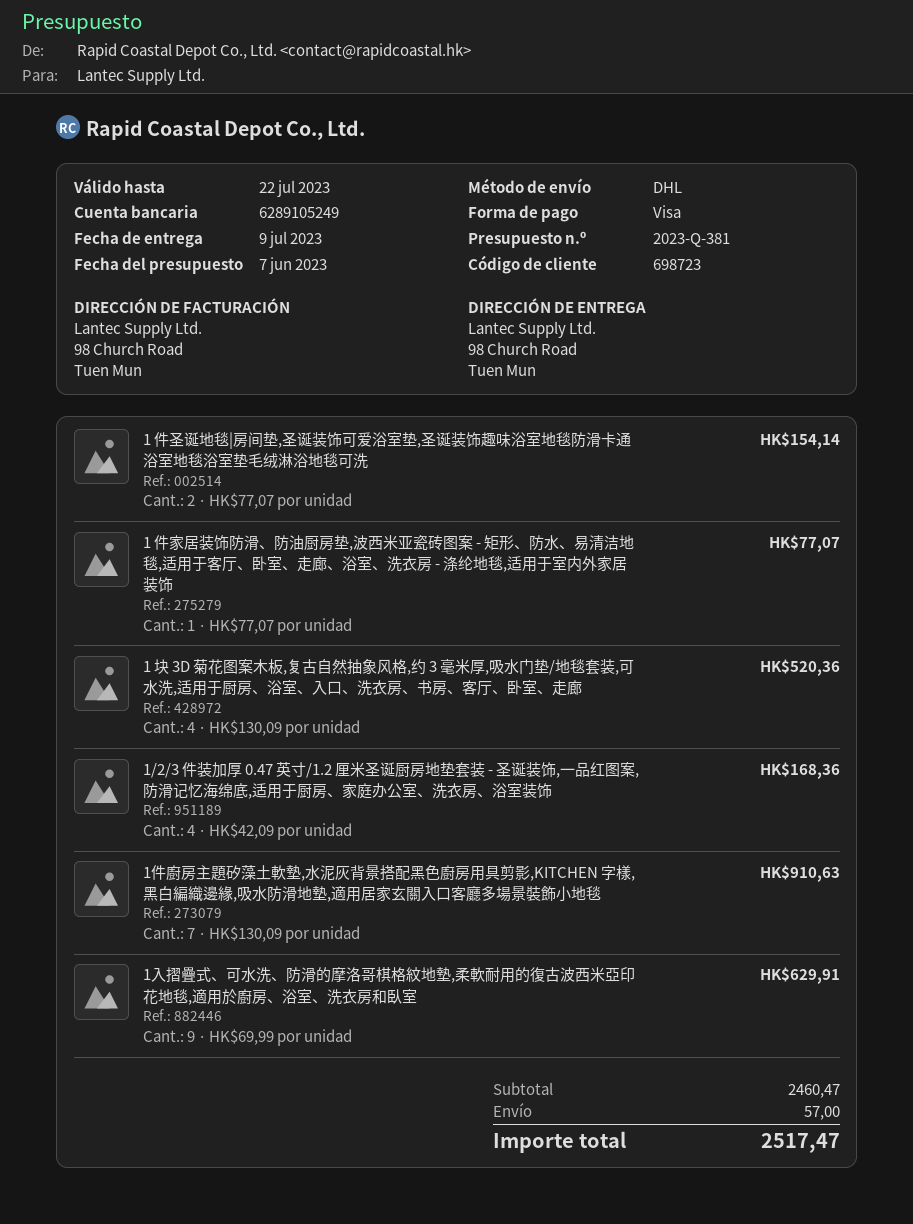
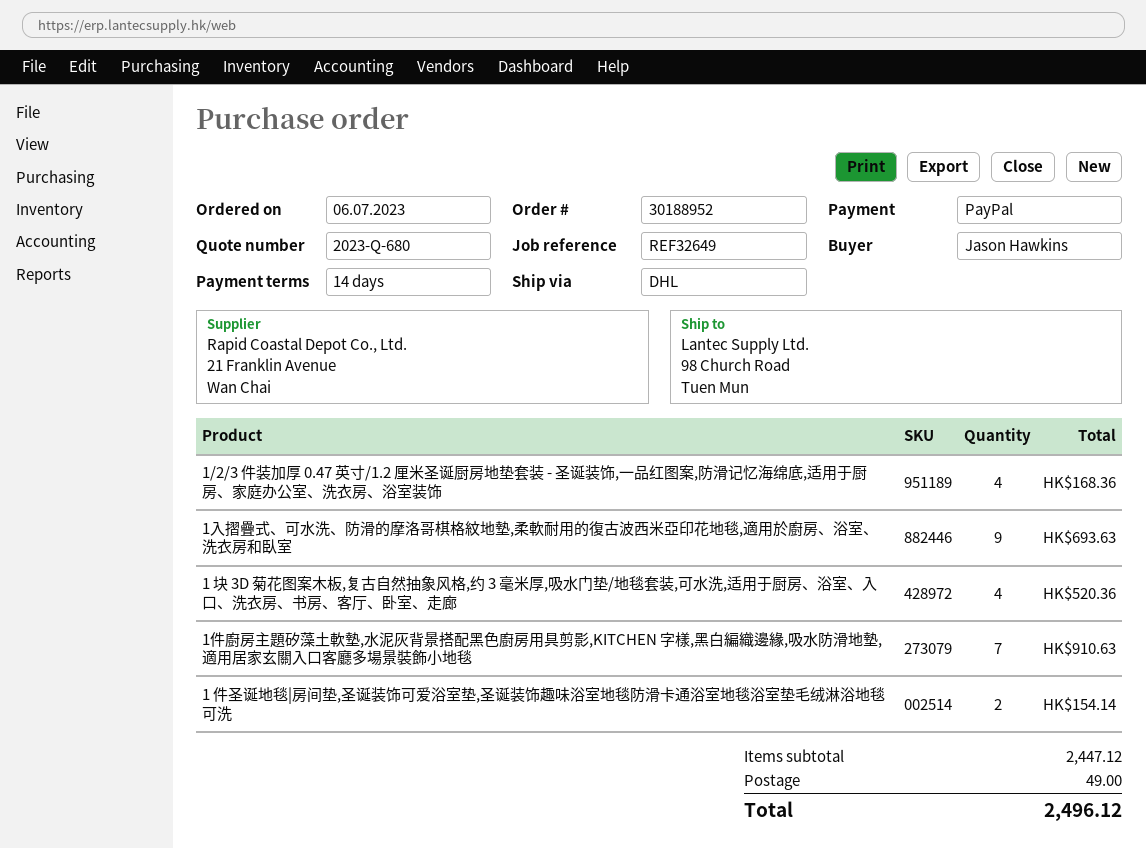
quote number: 2023-Q-381 -> 2023-Q-680
payment method: Visa -> PayPal
1 件家居装饰防滑、防油厨房垫,波西米亚瓷砖图案 - 矩形、防水、易清洁地毯,适用于客厅、卧室、走廊、浴室、洗衣房 - 涤纶地毯,适用于室内外家居装饰: 1 for 77.07 -> none
1入摺疊式、可水洗、防滑的摩洛哥棋格紋地墊,柔軟耐用的復古波西米亞印花地毯,適用於廚房、浴室、洗衣房和臥室: 9 for 629.91 -> 9 for 693.63
subtotal: 2460.47 -> 2447.12
shipping: 57.00 -> 49.00
total: 2517.47 -> 2496.12

